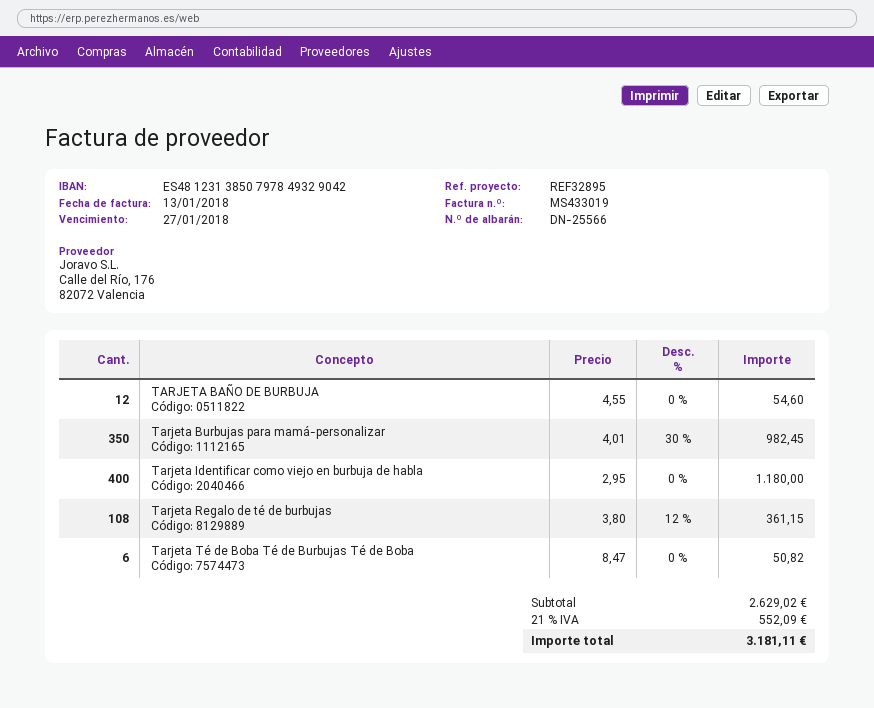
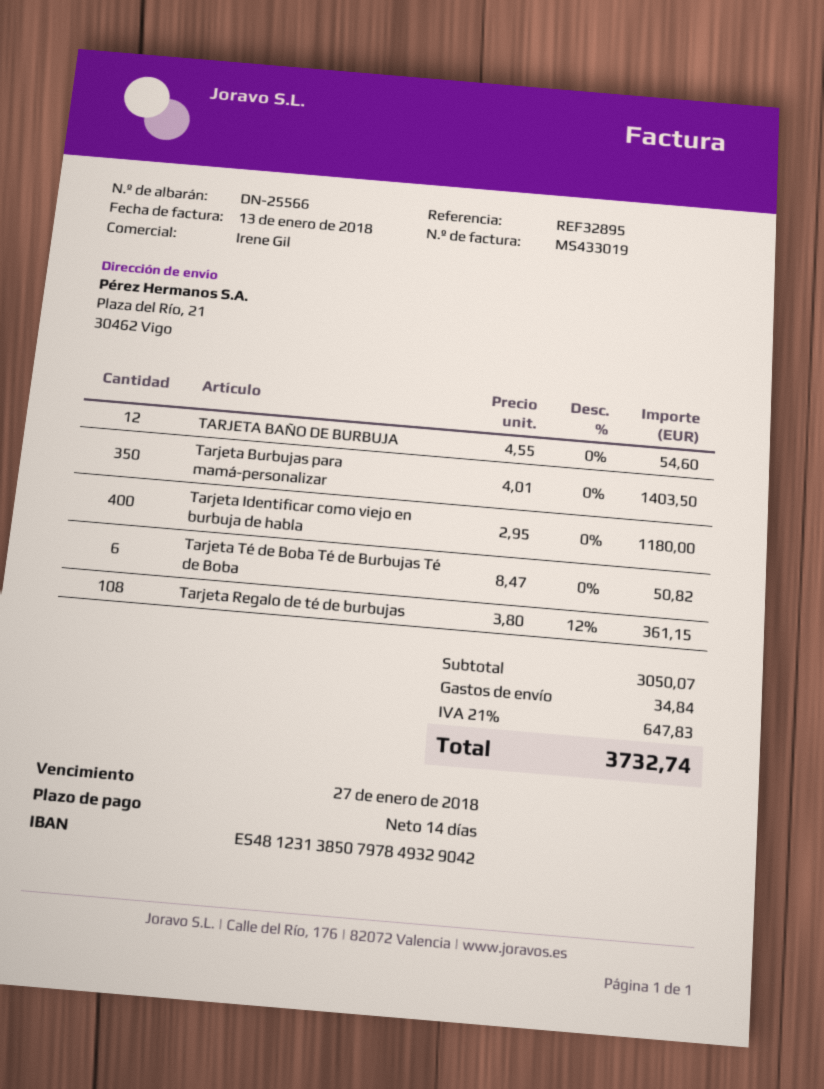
Tarjeta Burbujas para mamá-personalizar: 350 x 4.01 - 30% = 982.45 -> 350 x 4.01 = 1403.50
subtotal: 2629.02 -> 3050.07
shipping: none -> 34.84
tax: 21% = 552.09 -> 21% = 647.83
total: 3181.11 -> 3732.74

